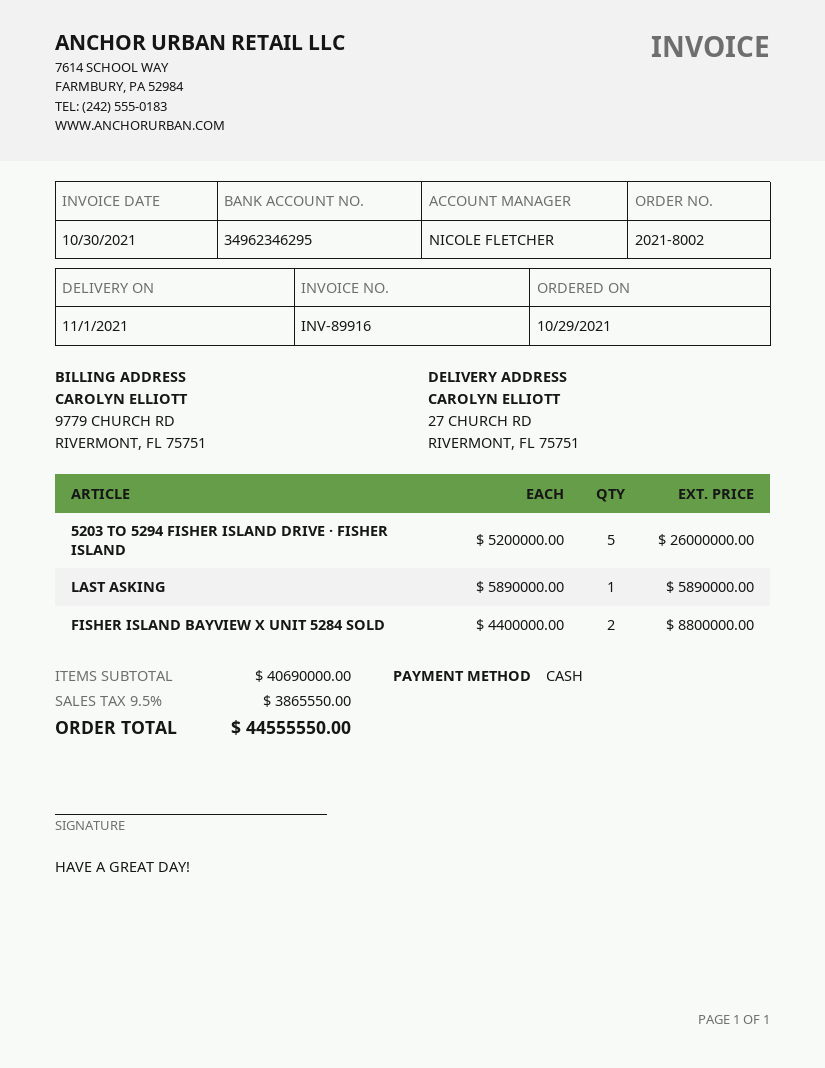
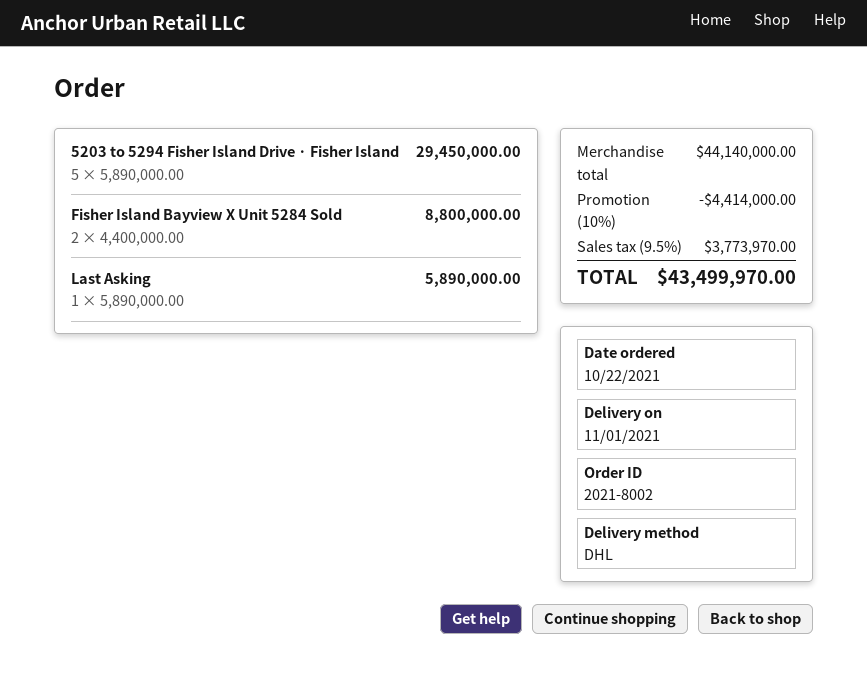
order date: 2021-10-29 -> 2021-10-22
5203 TO 5294 FISHER ISLAND DRIVE · FISHER ISLAND: 5 x 5200000.00 = 26000000.00 -> 5 x 5890000.00 = 29450000.00
subtotal: 40690000.00 -> 44140000.00
discount: none -> 10% = 4414000.00
tax: 9.5% = 3865550.00 -> 9.5% = 3773970.00
total: 44555550.00 -> 43499970.00

